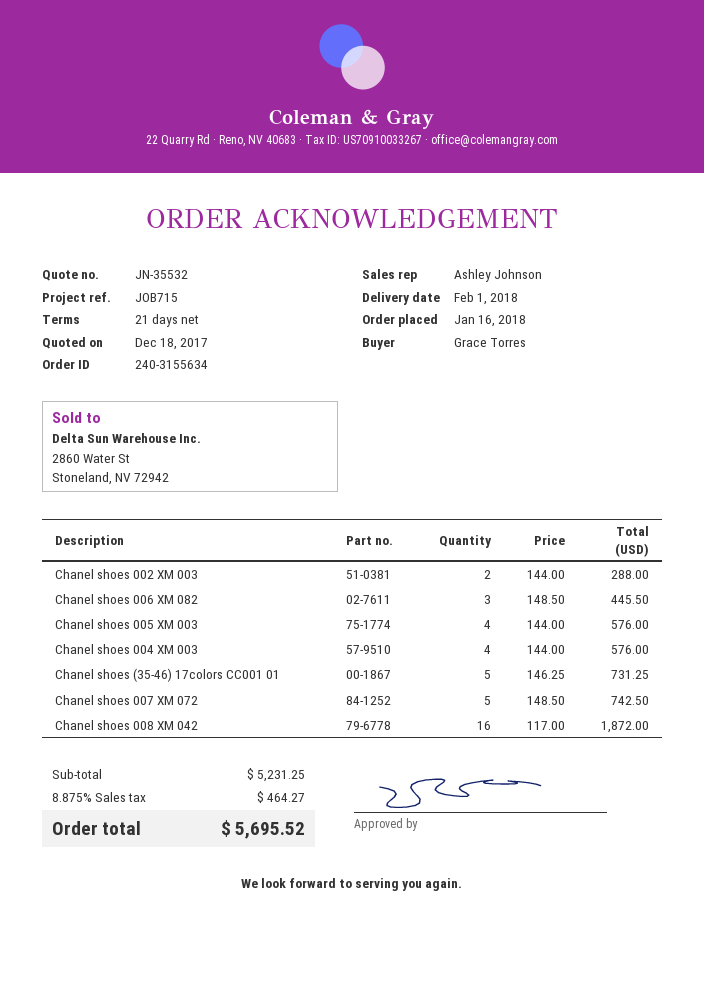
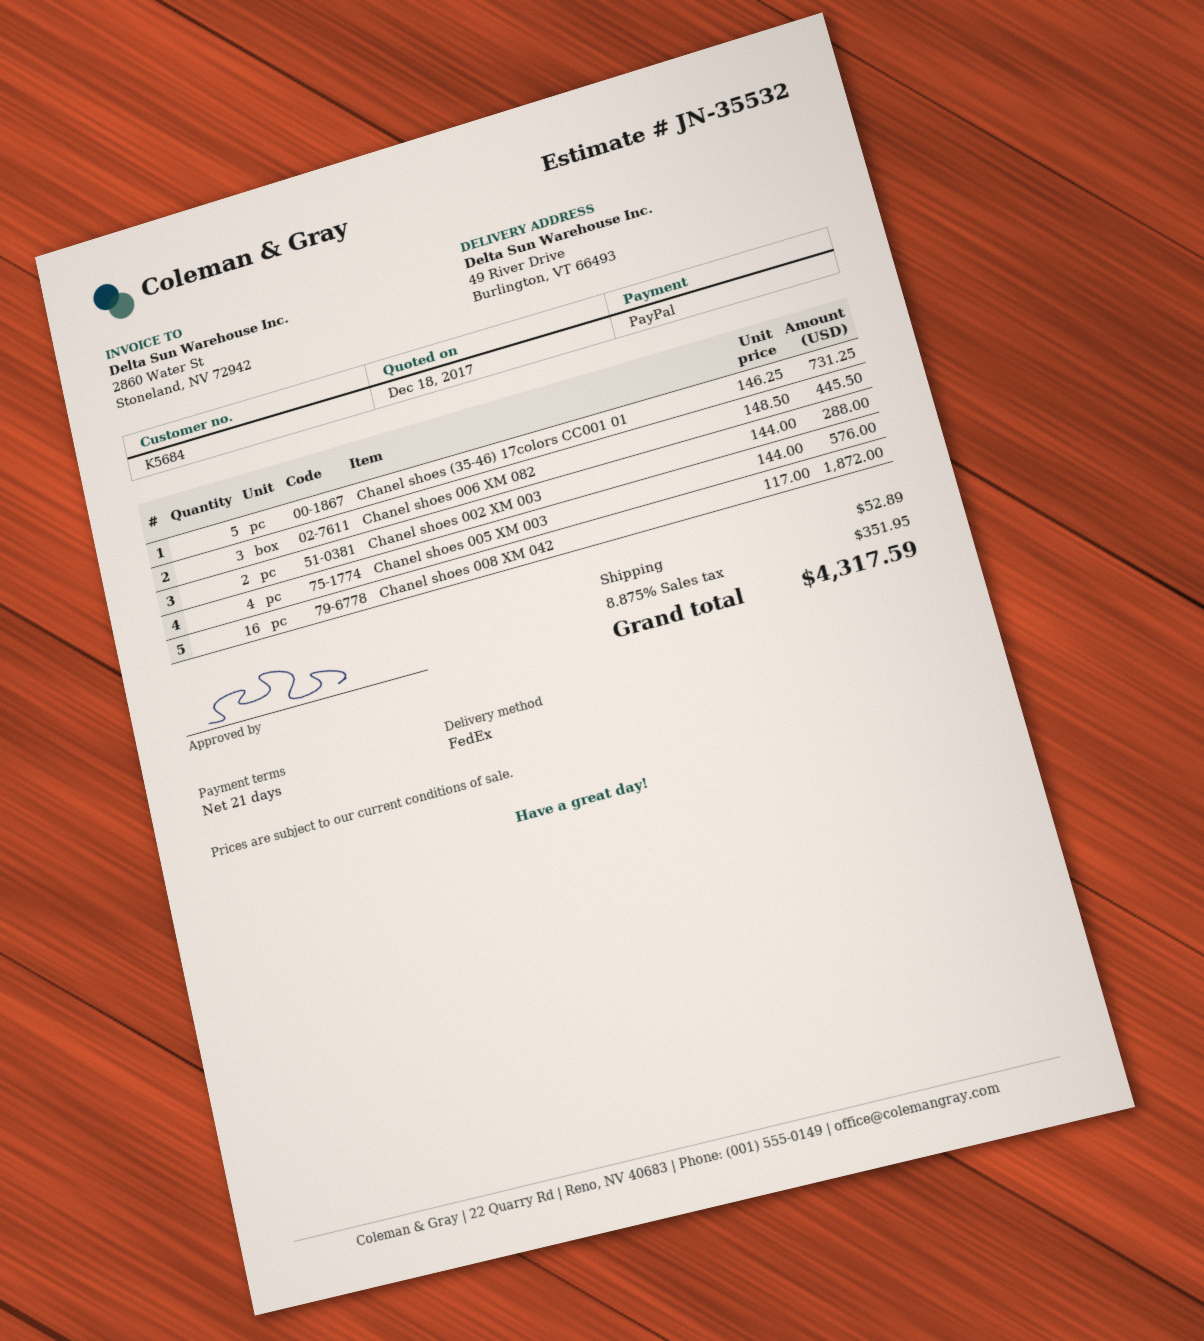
Chanel shoes 004 XM 003: 4 x 144.00 = 576.00 -> none
Chanel shoes 007 XM 072: 5 x 148.50 = 742.50 -> none
shipping: none -> 52.89
tax: 8.875% = 464.27 -> 8.875% = 351.95
total: 5695.52 -> 4317.59

